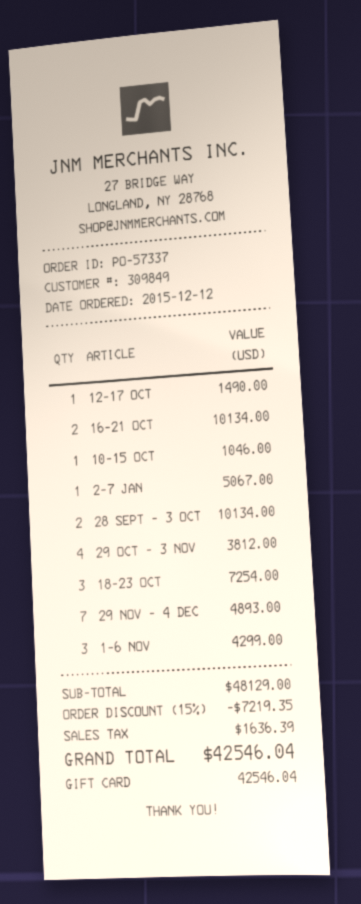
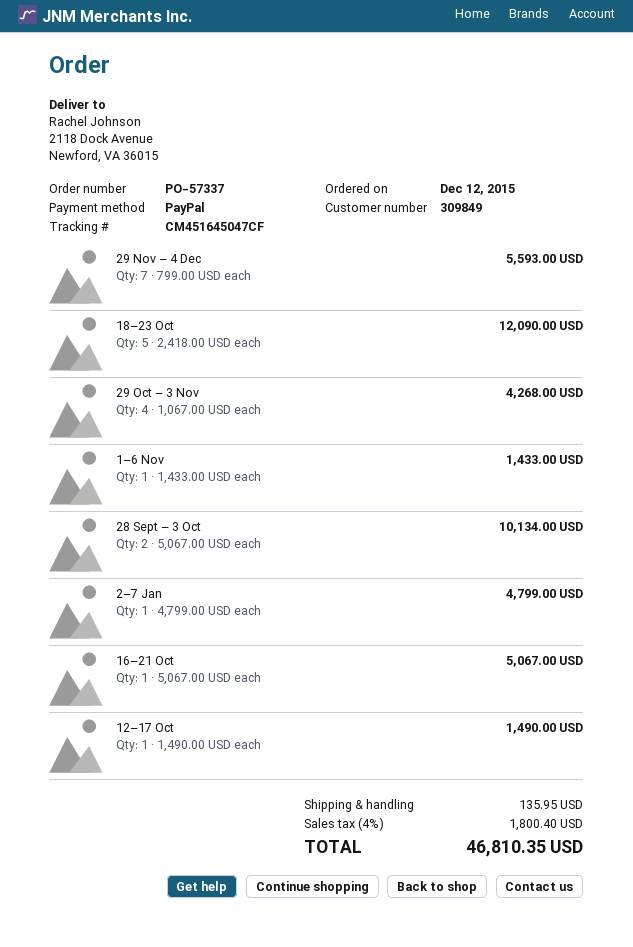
payment method: gift card -> PayPal
16–21 OCT: 2 for 10134.00 -> 1 for 5067.00
10–15 OCT: 1 for 1046.00 -> none
2–7 JAN: 1 for 5067.00 -> 1 for 4799.00
29 OCT – 3 NOV: 4 for 3812.00 -> 4 for 4268.00
18–23 OCT: 3 for 7254.00 -> 5 for 12090.00
29 NOV – 4 DEC: 7 for 4893.00 -> 7 for 5593.00
1–6 NOV: 3 for 4299.00 -> 1 for 1433.00
discount: 15% = 7219.35 -> none
shipping: none -> 135.95
tax: 1636.39 -> 1800.40
total: 42546.04 -> 46810.35

